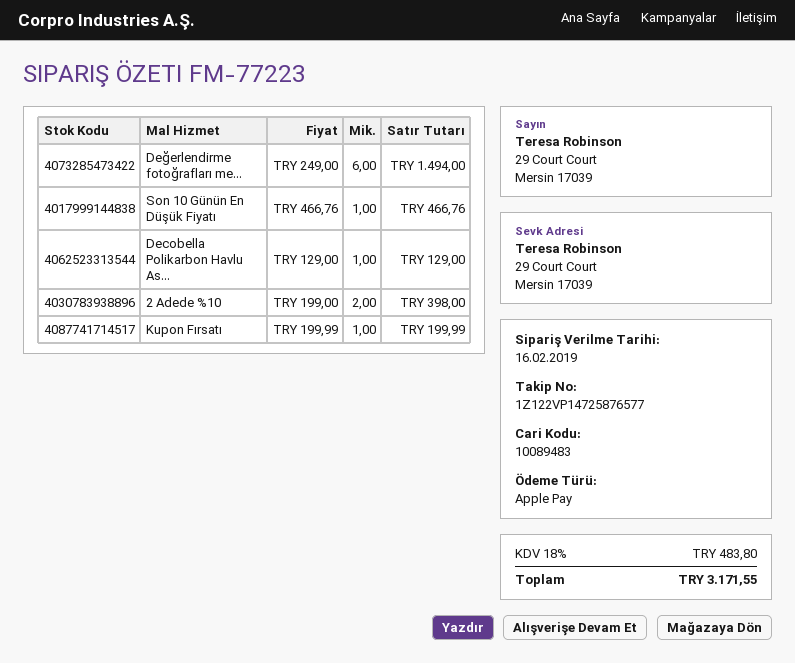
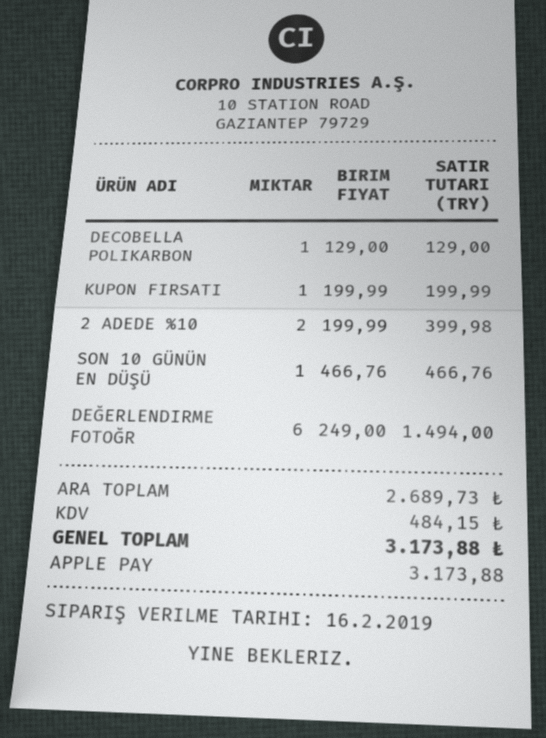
2 Adede %10: 2 x 199.00 = 398.00 -> 2 x 199.99 = 399.98
tax: 483.80 -> 484.15
total: 3171.55 -> 3173.88

